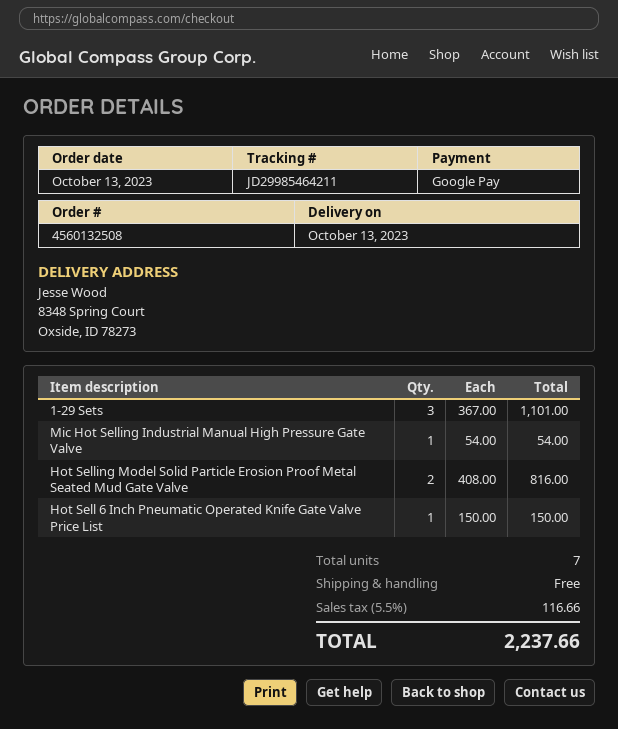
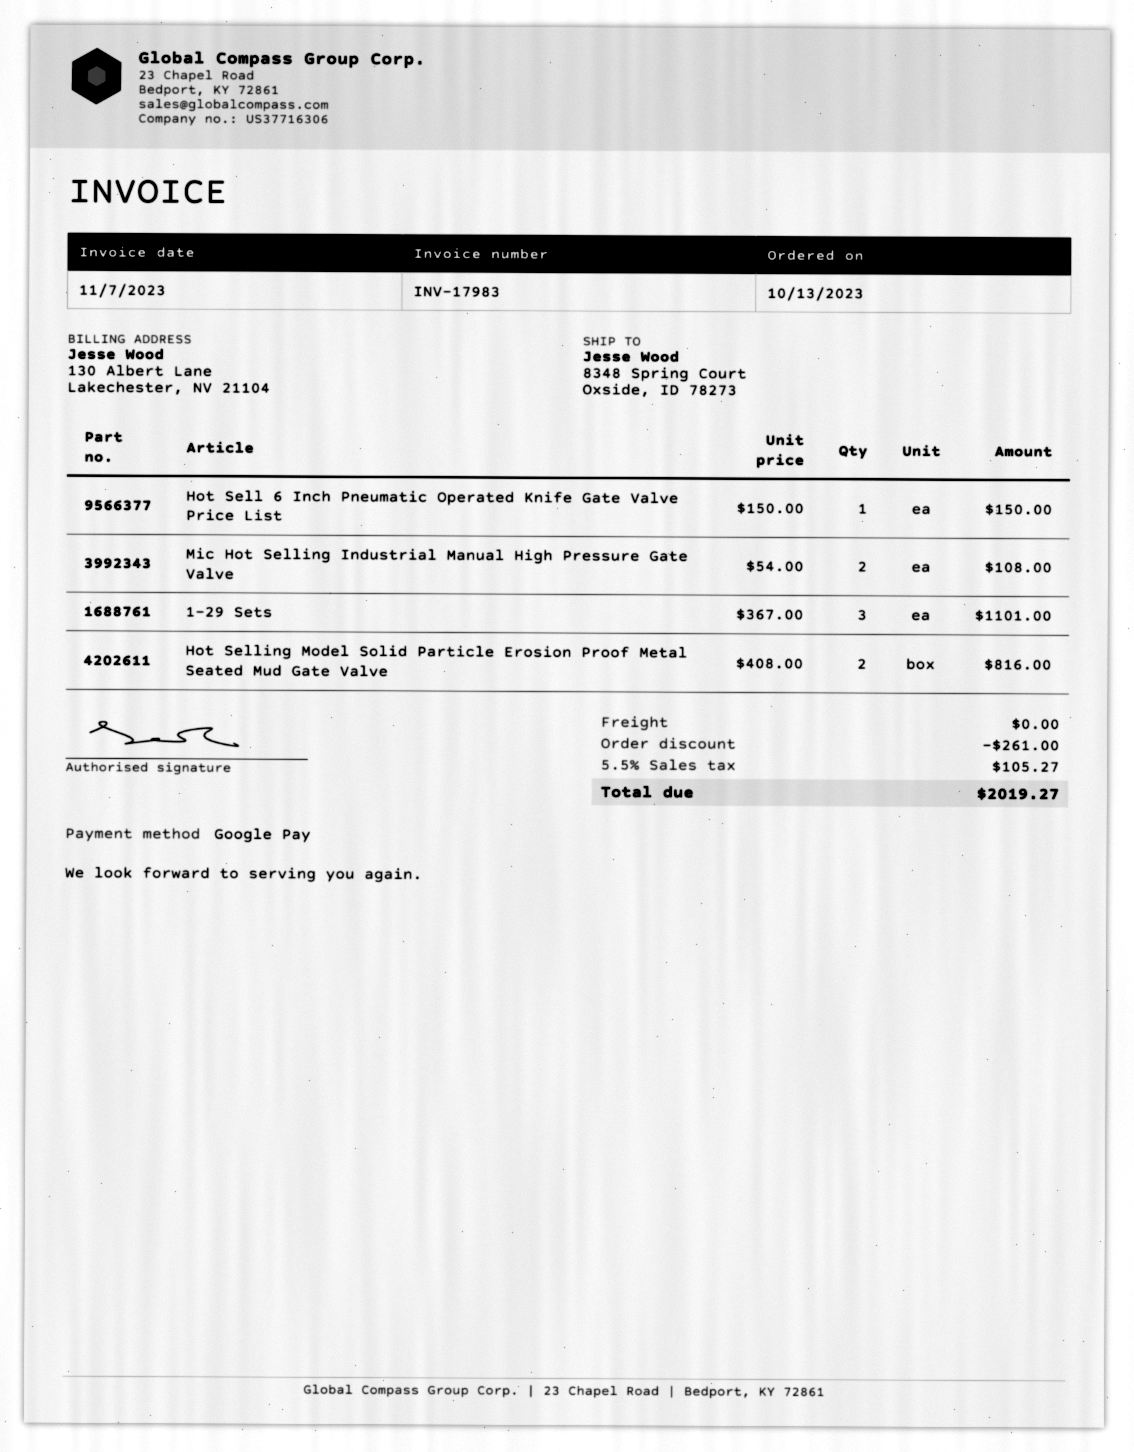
Mic Hot Selling Industrial Manual High Pressure Gate Valve: 1 x 54.00 = 54.00 -> 2 x 54.00 = 108.00
discount: none -> 261.00
tax: 5.5% = 116.66 -> 5.5% = 105.27
total: 2237.66 -> 2019.27

